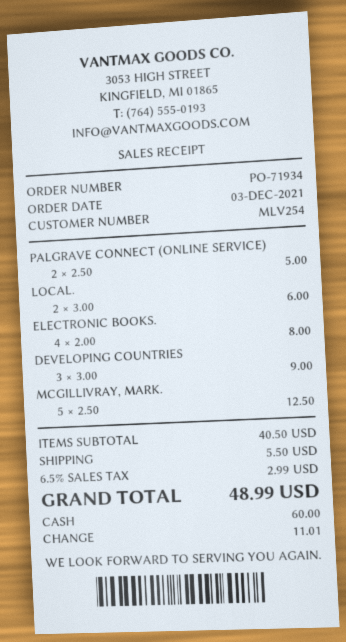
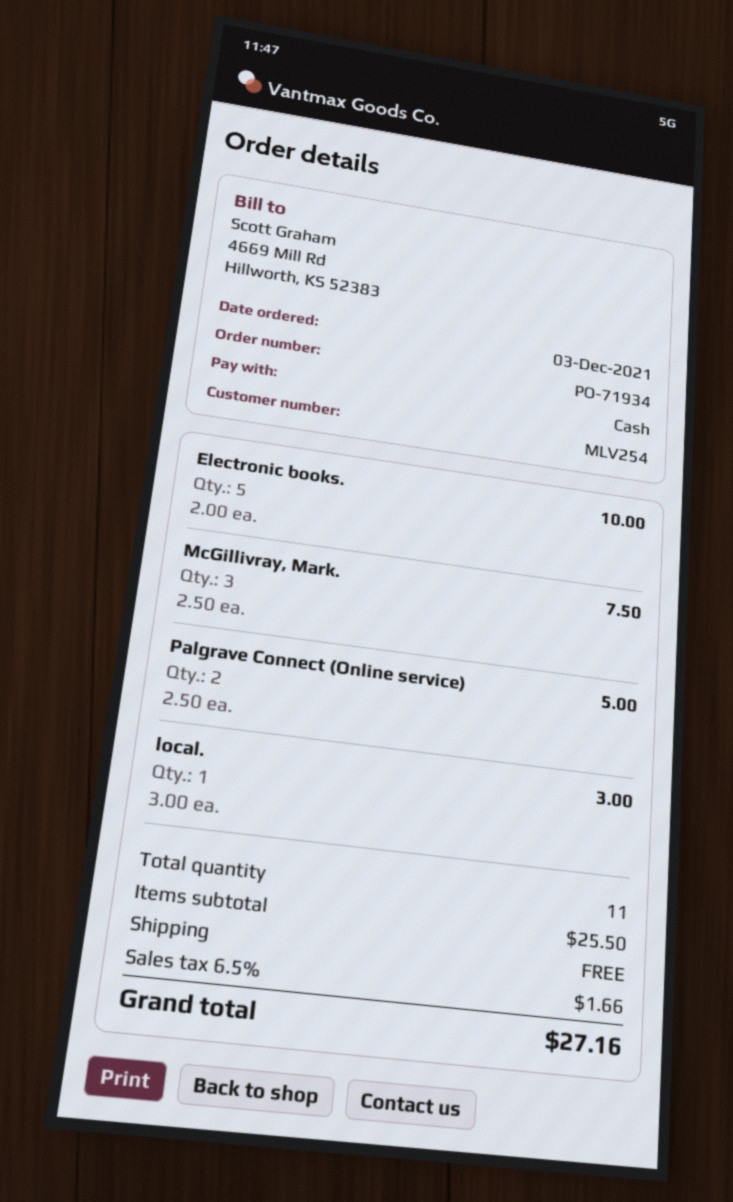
LOCAL.: 2 x 3.00 = 6.00 -> 1 x 3.00 = 3.00
ELECTRONIC BOOKS.: 4 x 2.00 = 8.00 -> 5 x 2.00 = 10.00
DEVELOPING COUNTRIES: 3 x 3.00 = 9.00 -> none
MCGILLIVRAY, MARK.: 5 x 2.50 = 12.50 -> 3 x 2.50 = 7.50
subtotal: 40.50 -> 25.50
shipping: 5.50 -> 0.00
tax: 6.5% = 2.99 -> 6.5% = 1.66
total: 48.99 -> 27.16

